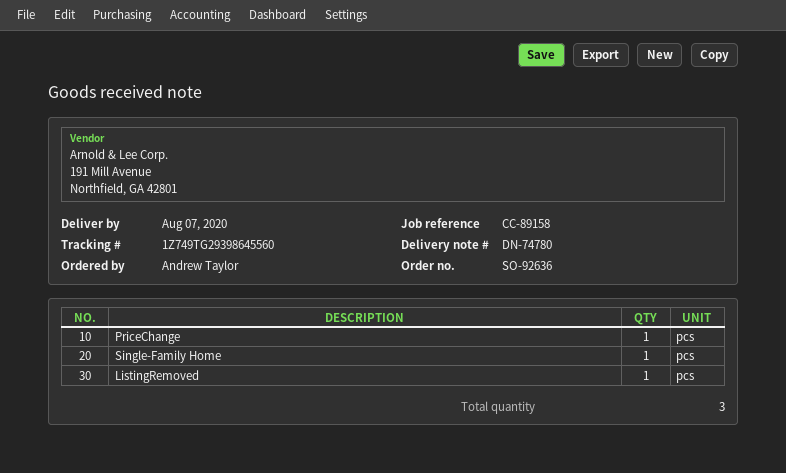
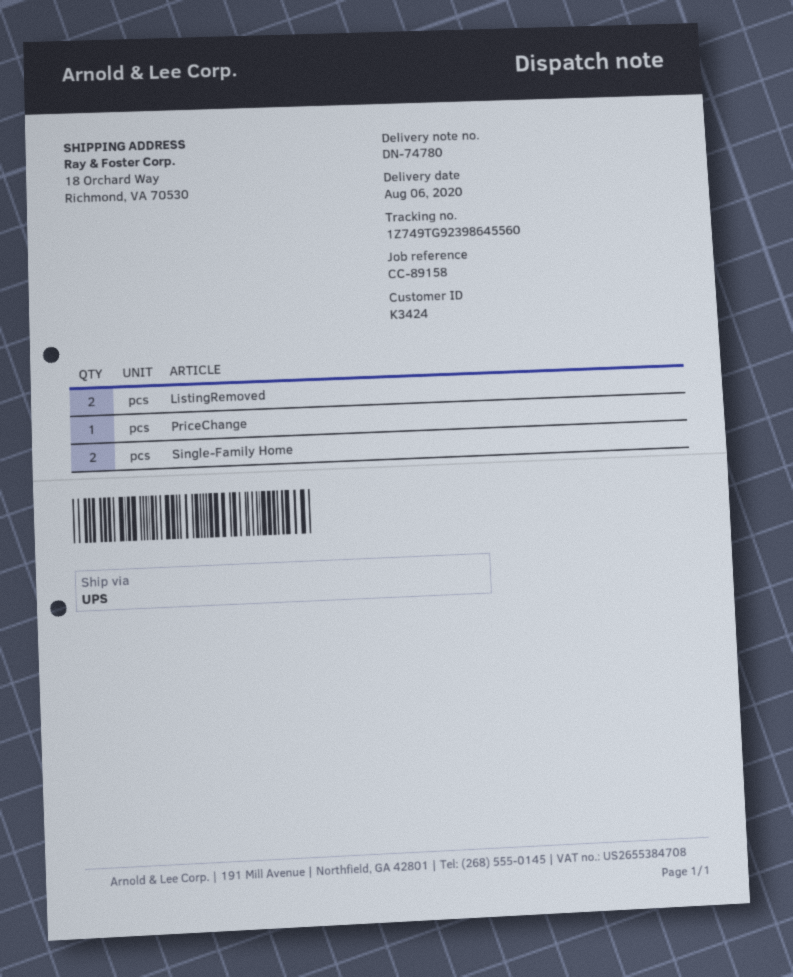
delivery date: 2020-08-07 -> 2020-08-06
tracking number: 1Z749TG29398645560 -> 1Z749TG92398645560
Single-Family Home: 1 -> 2
ListingRemoved: 1 -> 2

